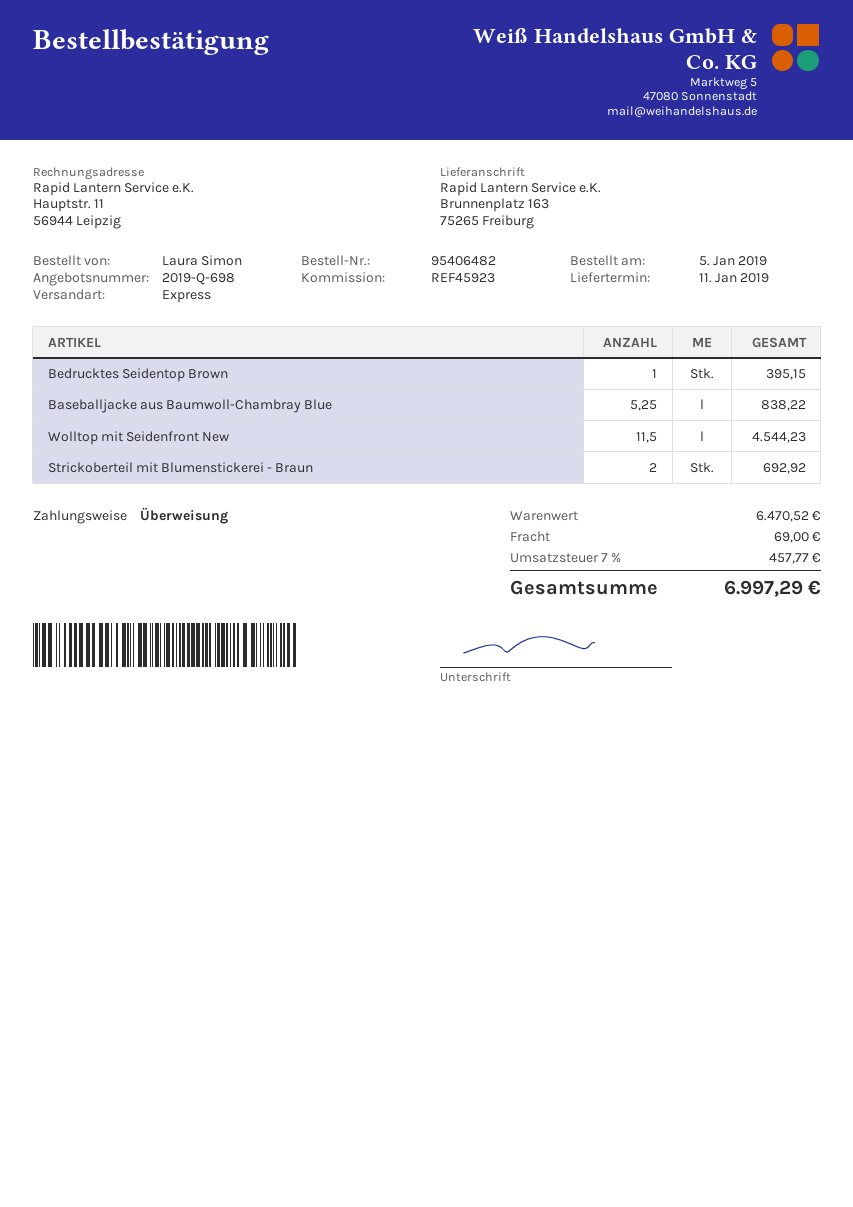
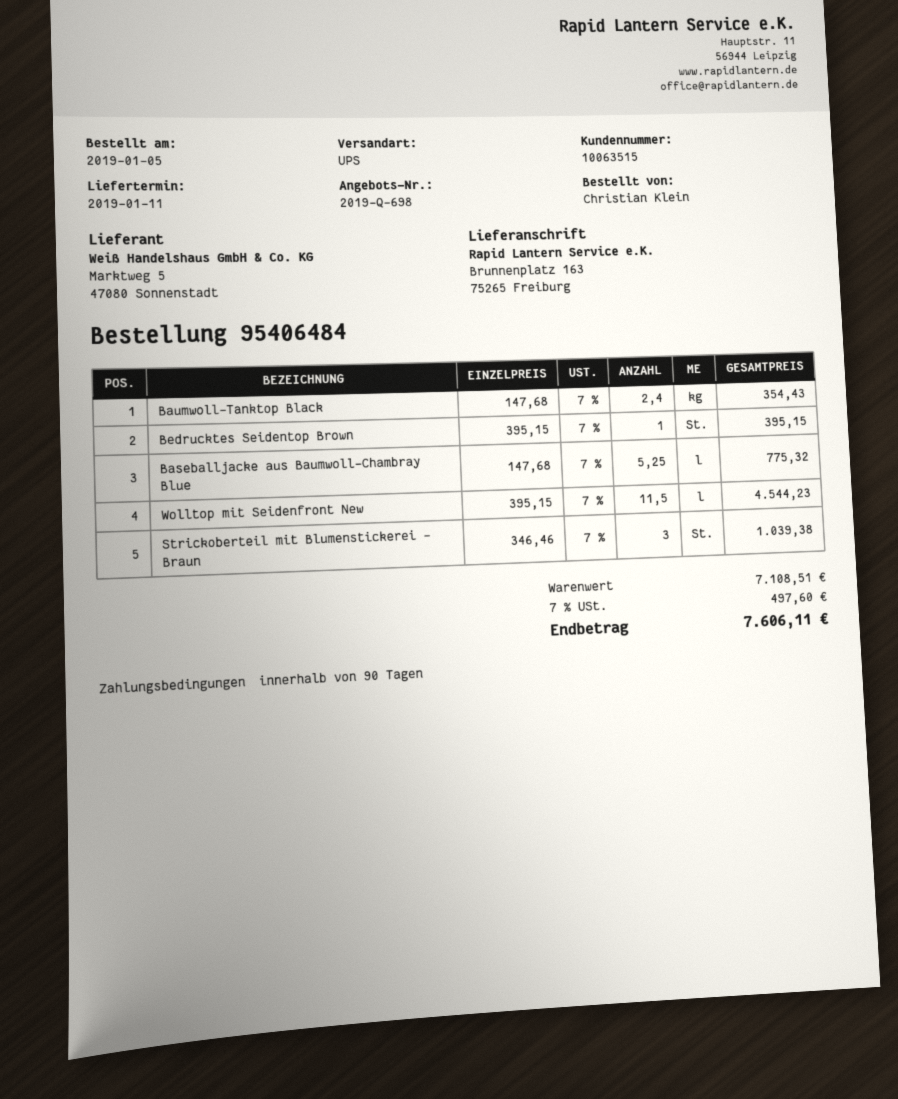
order number: 95406482 -> 95406484
ordered by: Laura Simon -> Christian Klein
shipping method: express -> UPS
Baseballjacke aus Baumwoll-Chambray Blue: 5.25 for 838.22 -> 5.25 for 775.32
Strickoberteil mit Blumenstickerei - Braun: 2 for 692.92 -> 3 for 1039.38
Baumwoll-Tanktop Black: none -> 2.4 for 354.43
subtotal: 6470.52 -> 7108.51
shipping: 69.00 -> none
tax: 7% = 457.77 -> 7% = 497.60
total: 6997.29 -> 7606.11

